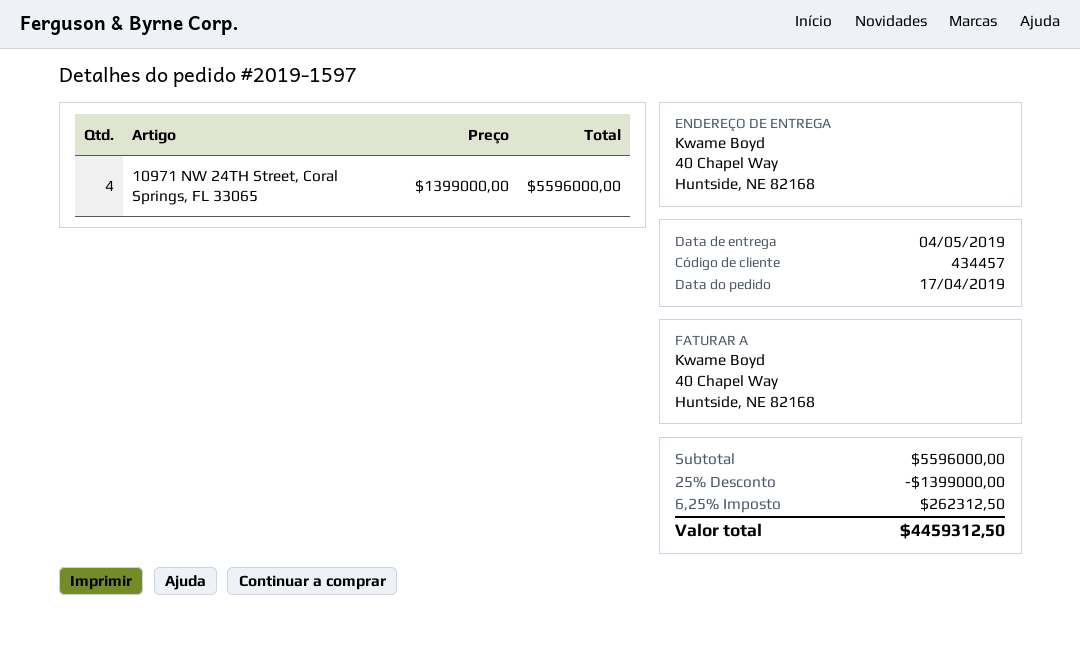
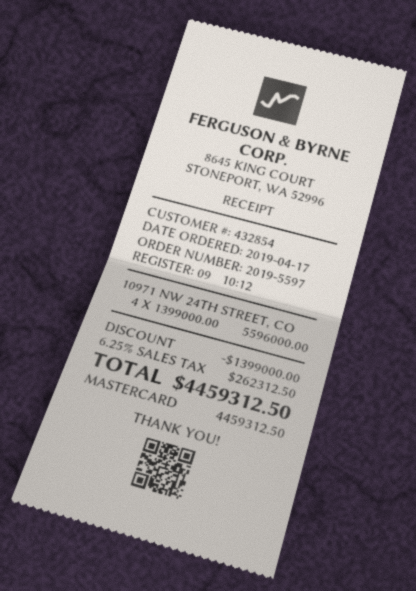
order number: 2019-1597 -> 2019-5597
customer number: 434457 -> 432854

